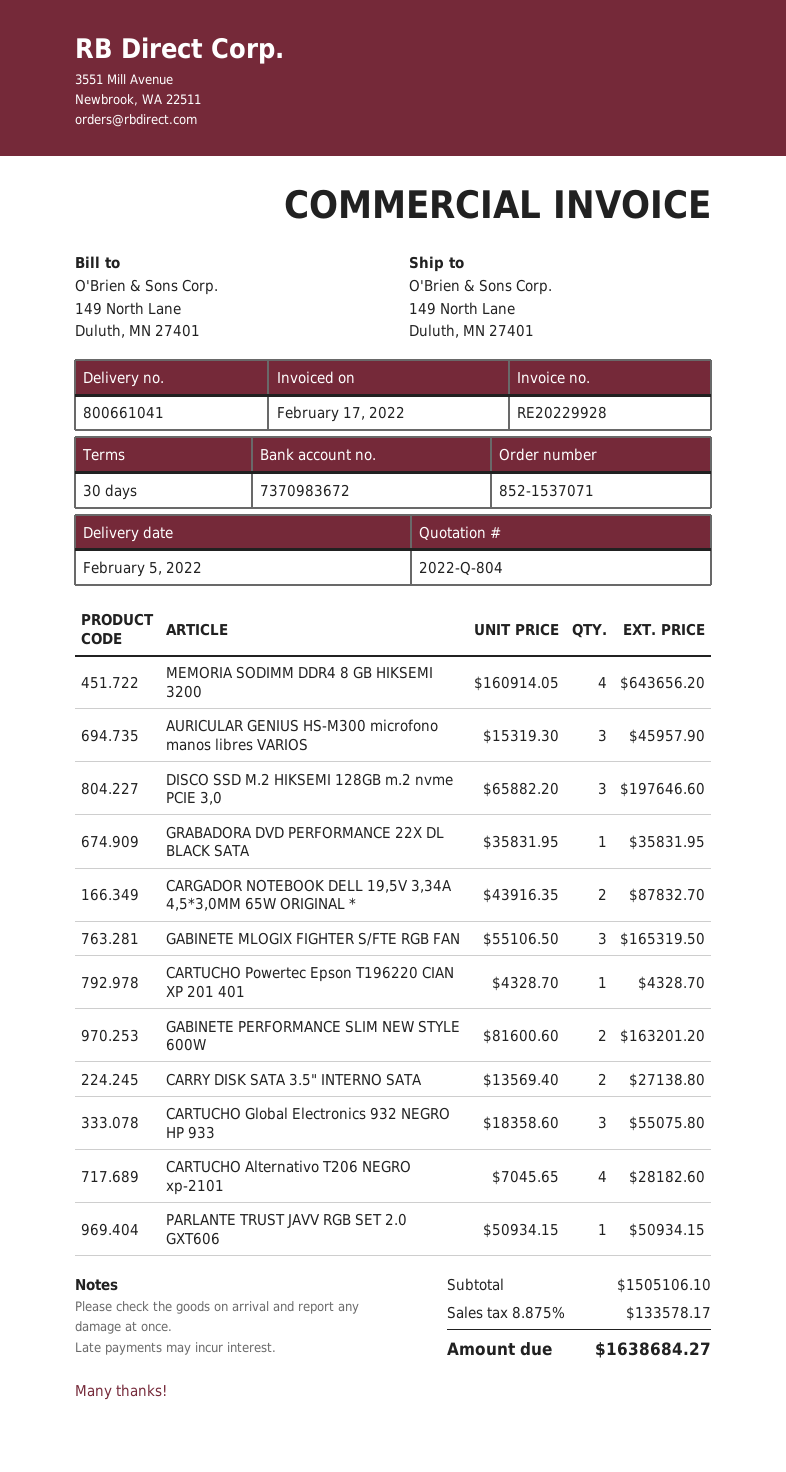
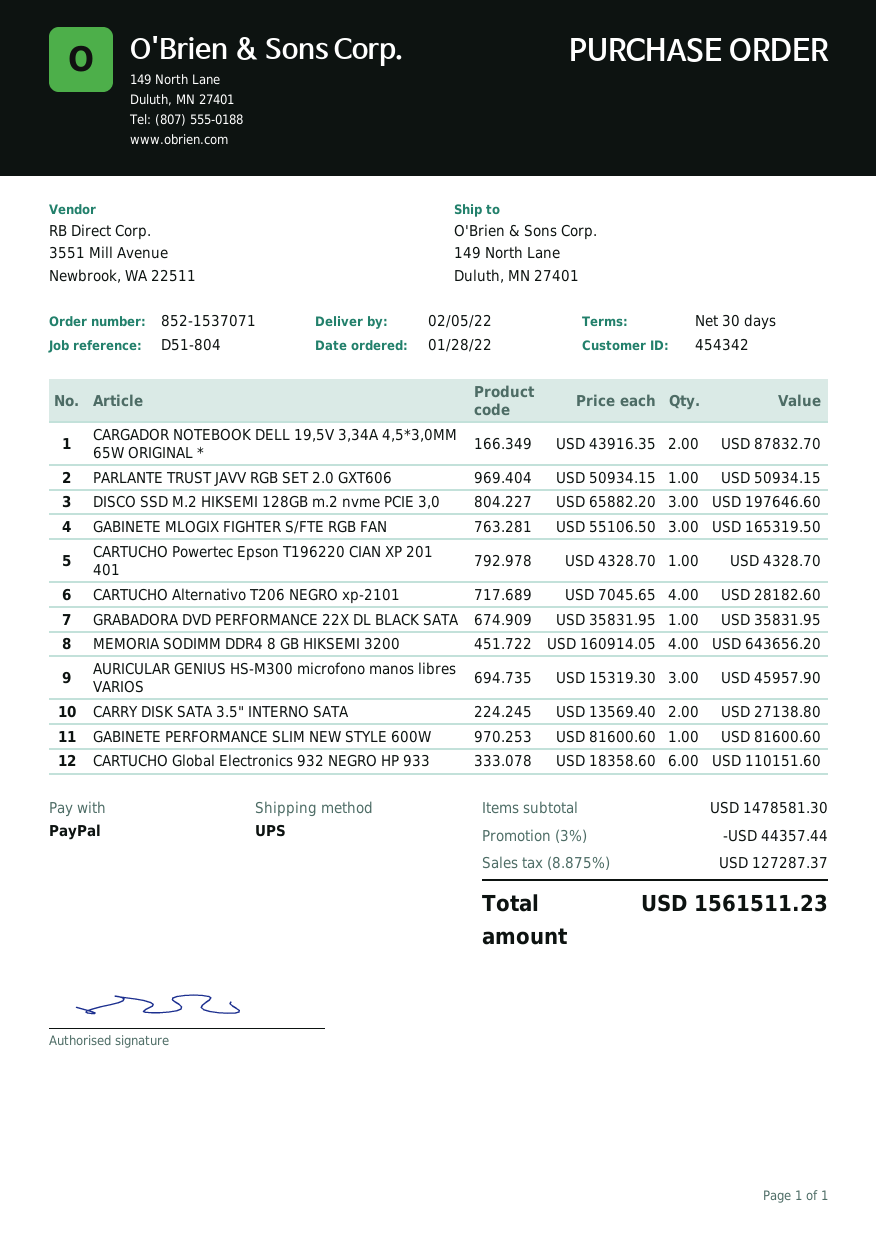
GABINETE PERFORMANCE SLIM NEW STYLE 600W: 2 x 81600.60 = 163201.20 -> 1 x 81600.60 = 81600.60
CARTUCHO Global Electronics 932 NEGRO HP 933: 3 x 18358.60 = 55075.80 -> 6 x 18358.60 = 110151.60
subtotal: 1505106.10 -> 1478581.30
discount: none -> 3% = 44357.44
tax: 8.875% = 133578.17 -> 8.875% = 127287.37
total: 1638684.27 -> 1561511.23

